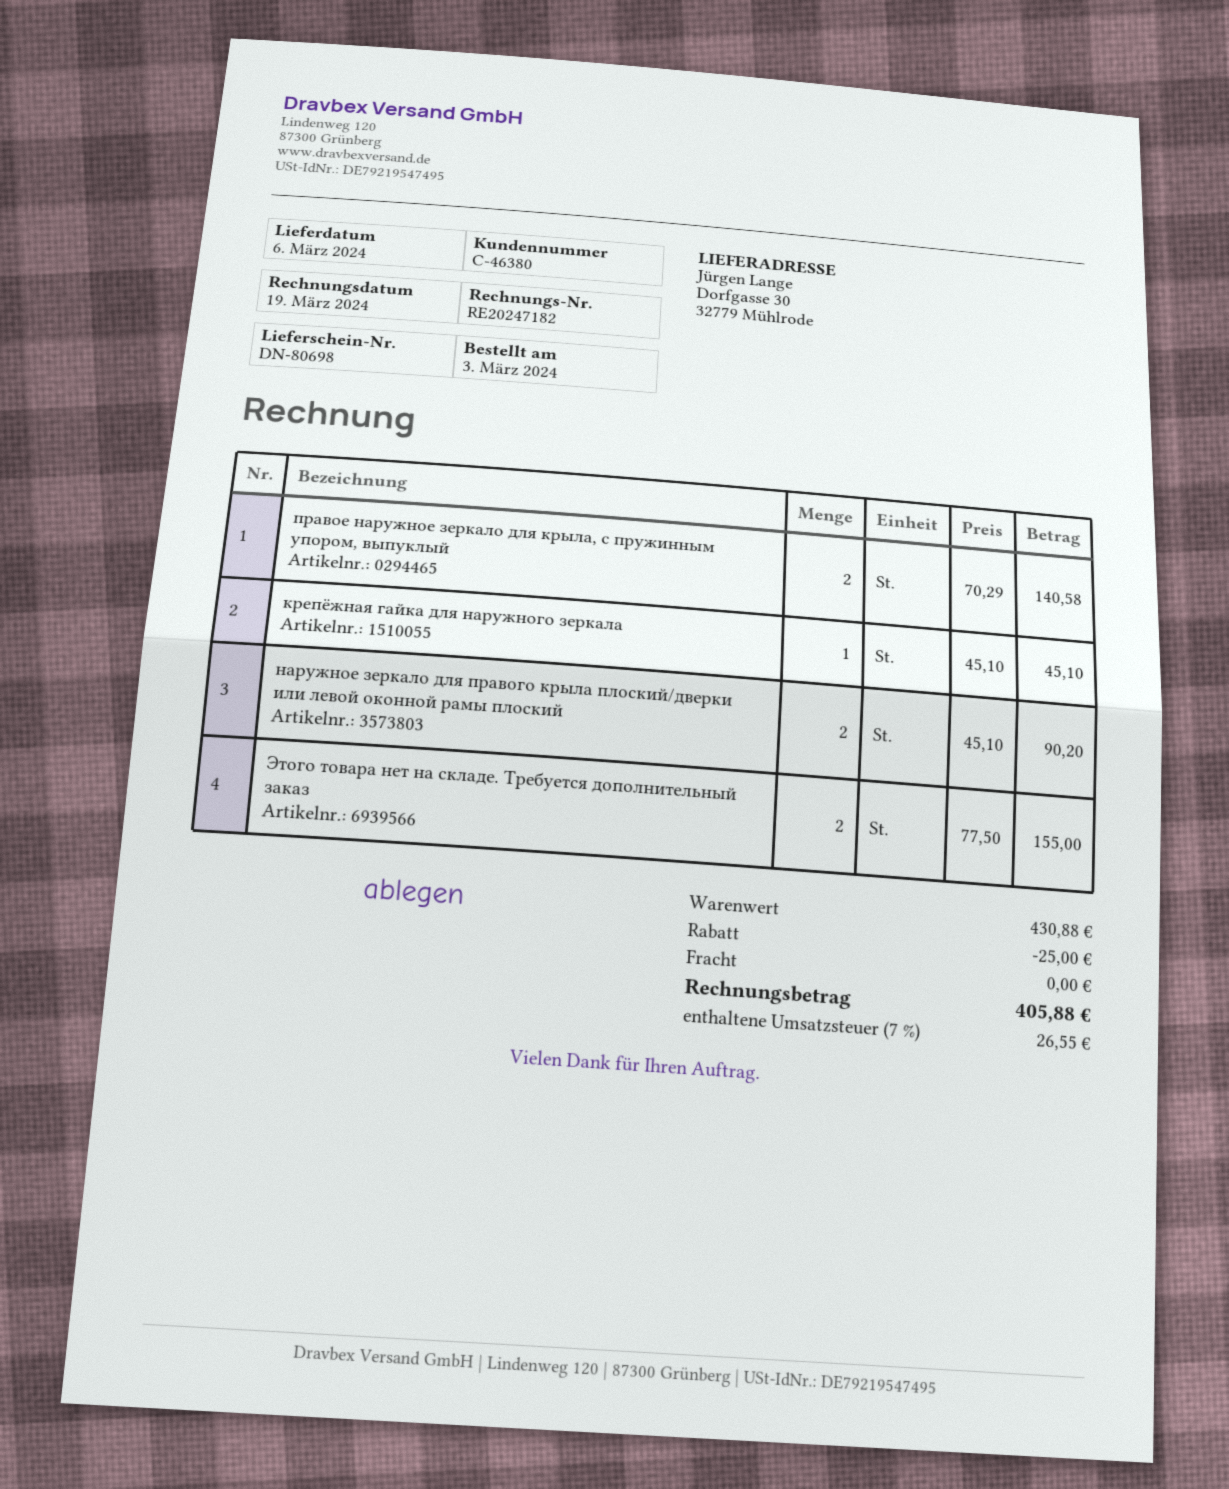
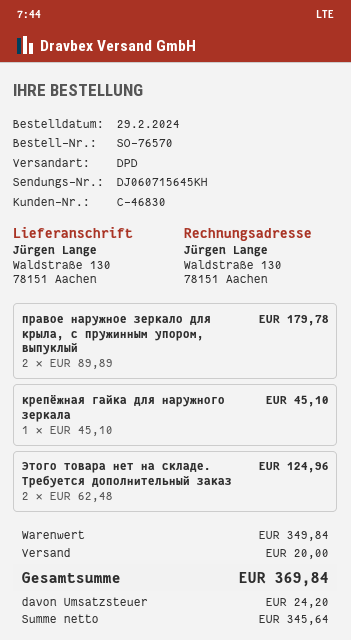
order date: 2024-03-03 -> 2024-02-29
customer number: C-46380 -> C-46830
ship to: Dorfgasse 30, 32779 Mühlrode -> Waldstraße 130, 78151 Aachen
правое наружное зеркало для крыла, с пружинным упором, выпуклый: 2 x 70.29 = 140.58 -> 2 x 89.89 = 179.78
наружное зеркало для правого крыла плоский/дверки или левой оконной рамы плоский: 2 x 45.10 = 90.20 -> none
Этого товара нет на складе. Требуется дополнительный заказ: 2 x 77.50 = 155.00 -> 2 x 62.48 = 124.96
subtotal: 430.88 -> 349.84
discount: 25.00 -> none
shipping: 0.00 -> 20.00
tax: 26.55 -> 24.20
total: 405.88 -> 369.84

